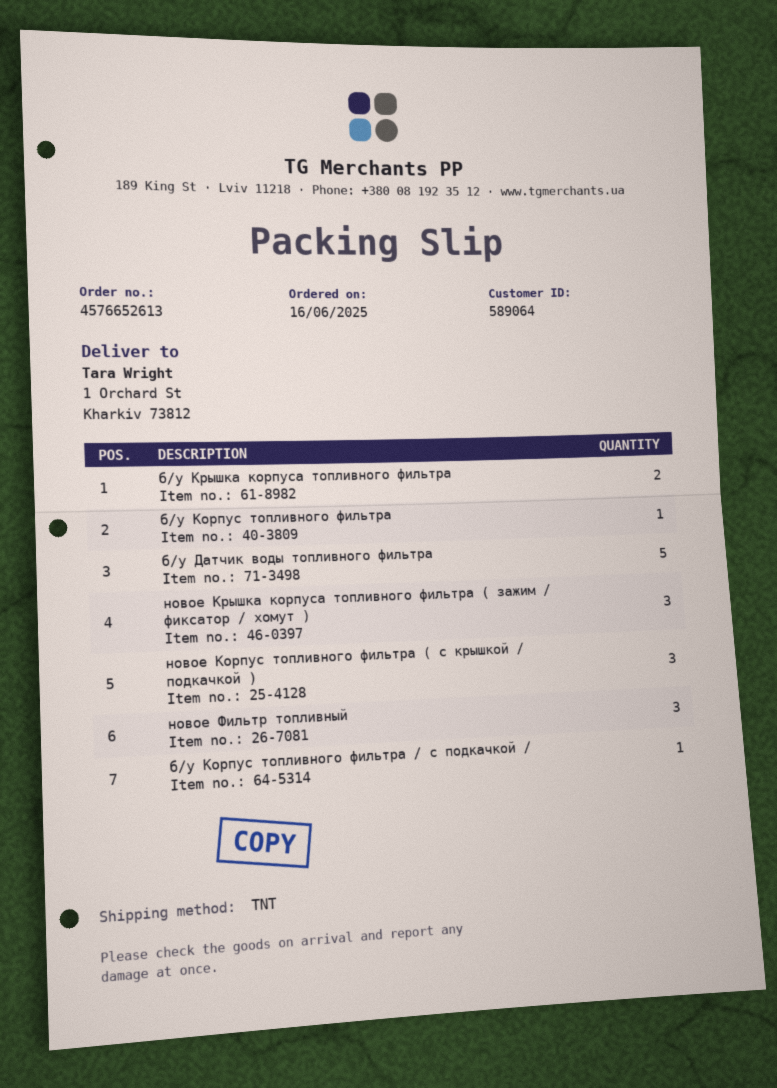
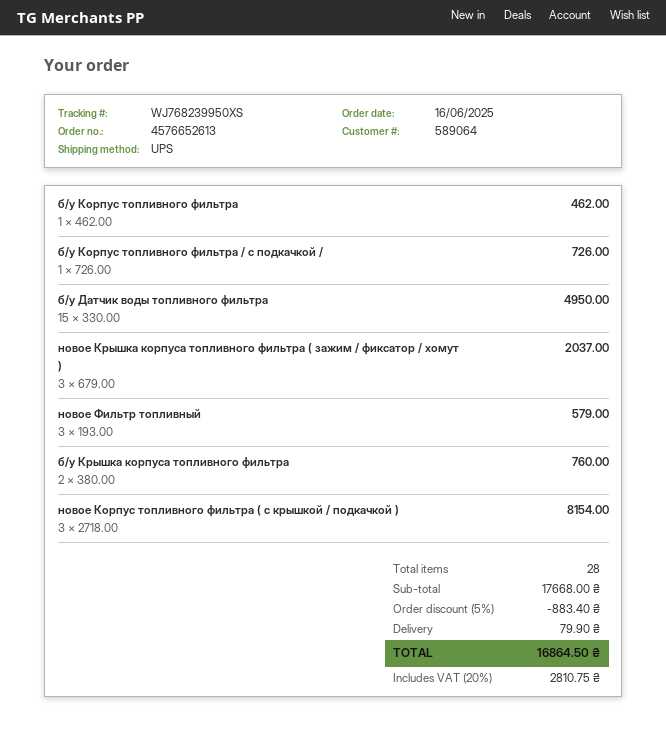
shipping method: TNT -> UPS
б/у Датчик воды топливного фильтра: 5 -> 15

